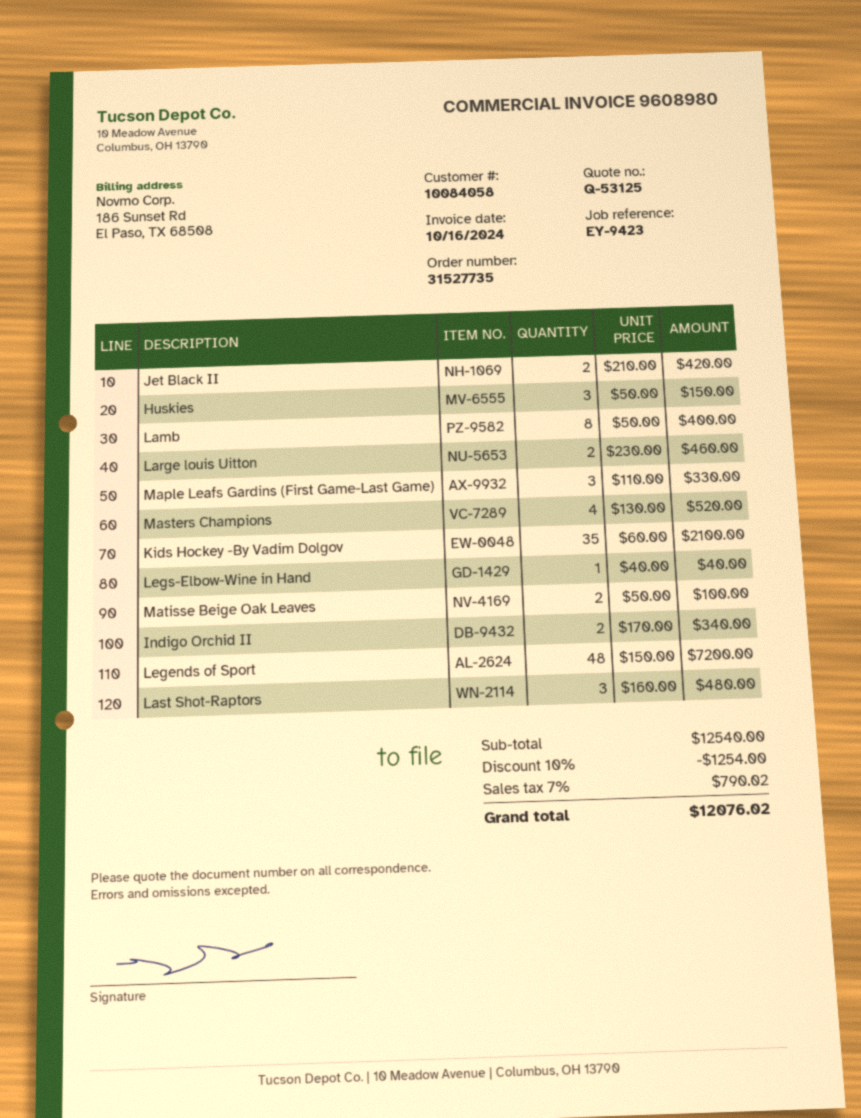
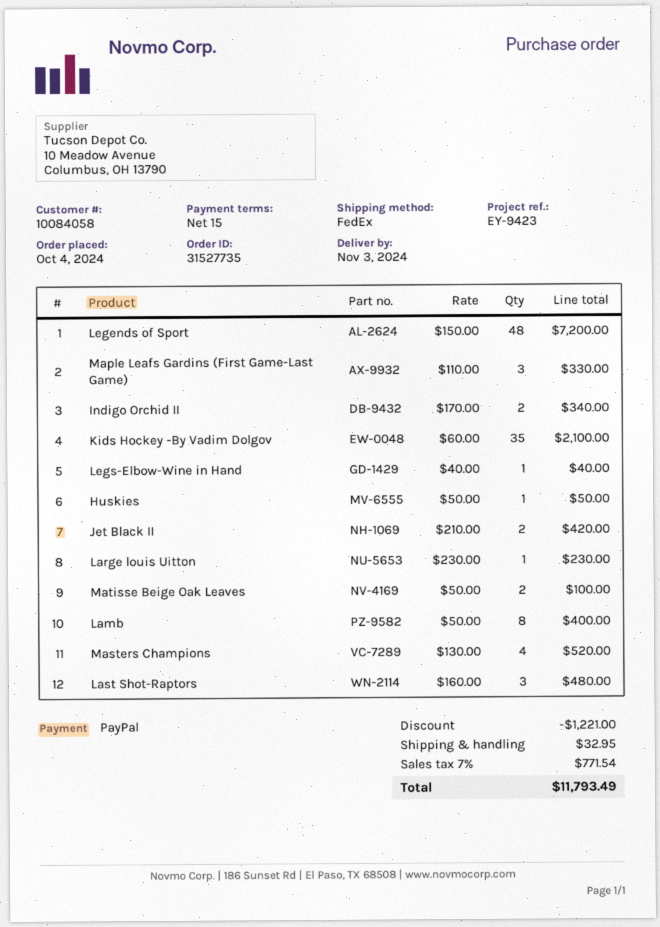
Huskies: 3 x 50.00 = 150.00 -> 1 x 50.00 = 50.00
Large louis Uitton: 2 x 230.00 = 460.00 -> 1 x 230.00 = 230.00
discount: 1254.00 -> 1221.00
shipping: none -> 32.95
tax: 7% = 790.02 -> 7% = 771.54
total: 12076.02 -> 11793.49

